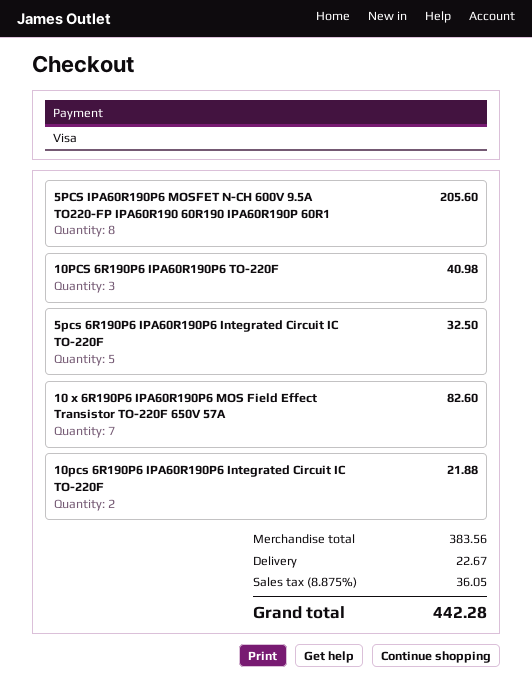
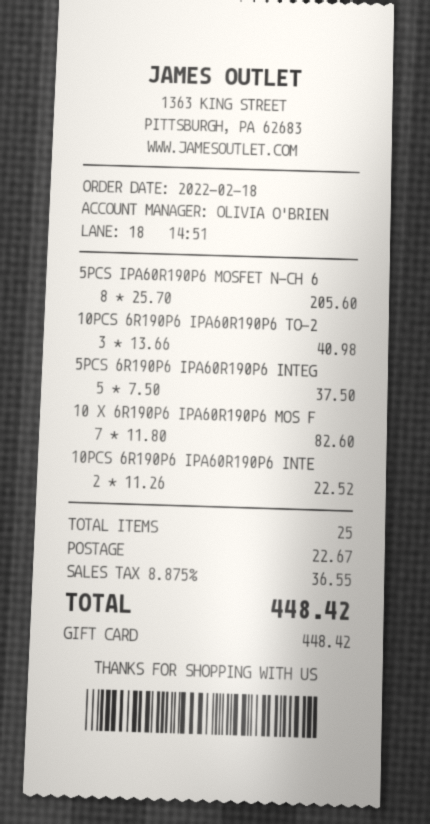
payment method: Visa -> gift card
5pcs 6R190P6 IPA60R190P6 Integrated Circuit IC TO-220F: 5 for 32.50 -> 5 for 37.50
10pcs 6R190P6 IPA60R190P6 Integrated Circuit IC TO-220F: 2 for 21.88 -> 2 for 22.52
tax: 8.875% = 36.05 -> 8.875% = 36.55
total: 442.28 -> 448.42

